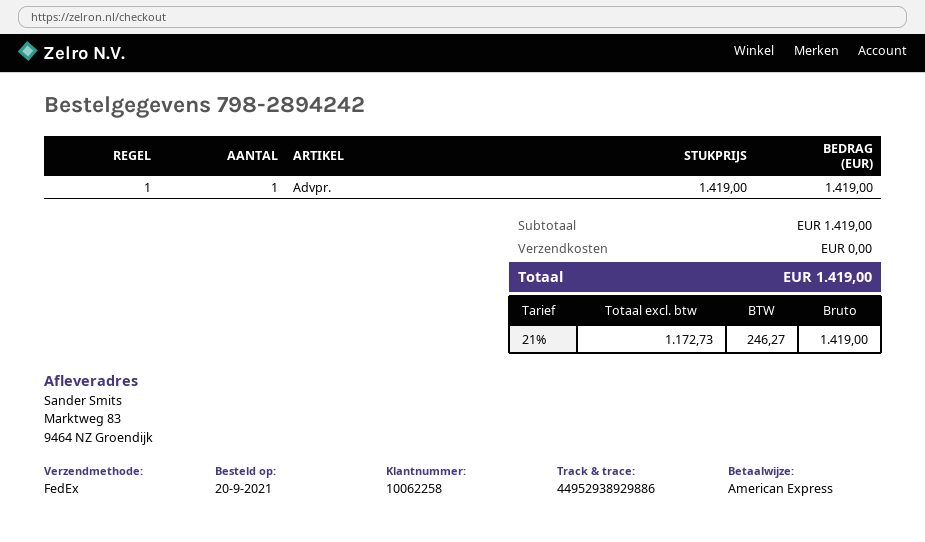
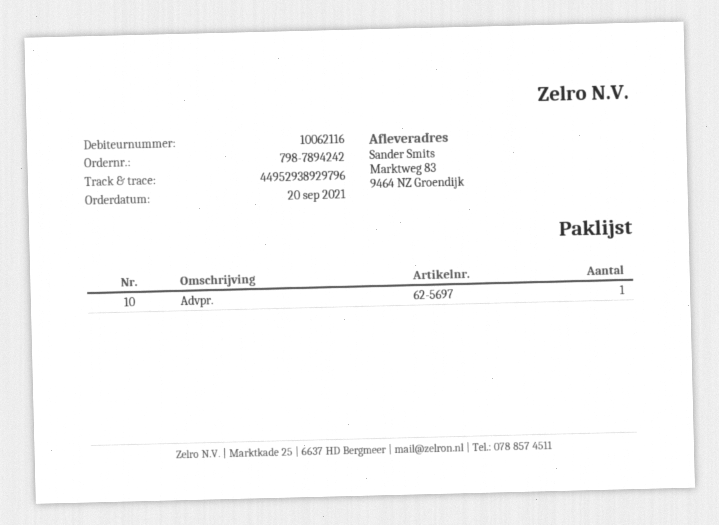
order number: 798-2894242 -> 798-7894242
customer number: 10062258 -> 10062116
tracking number: 44952938929886 -> 44952938929796

